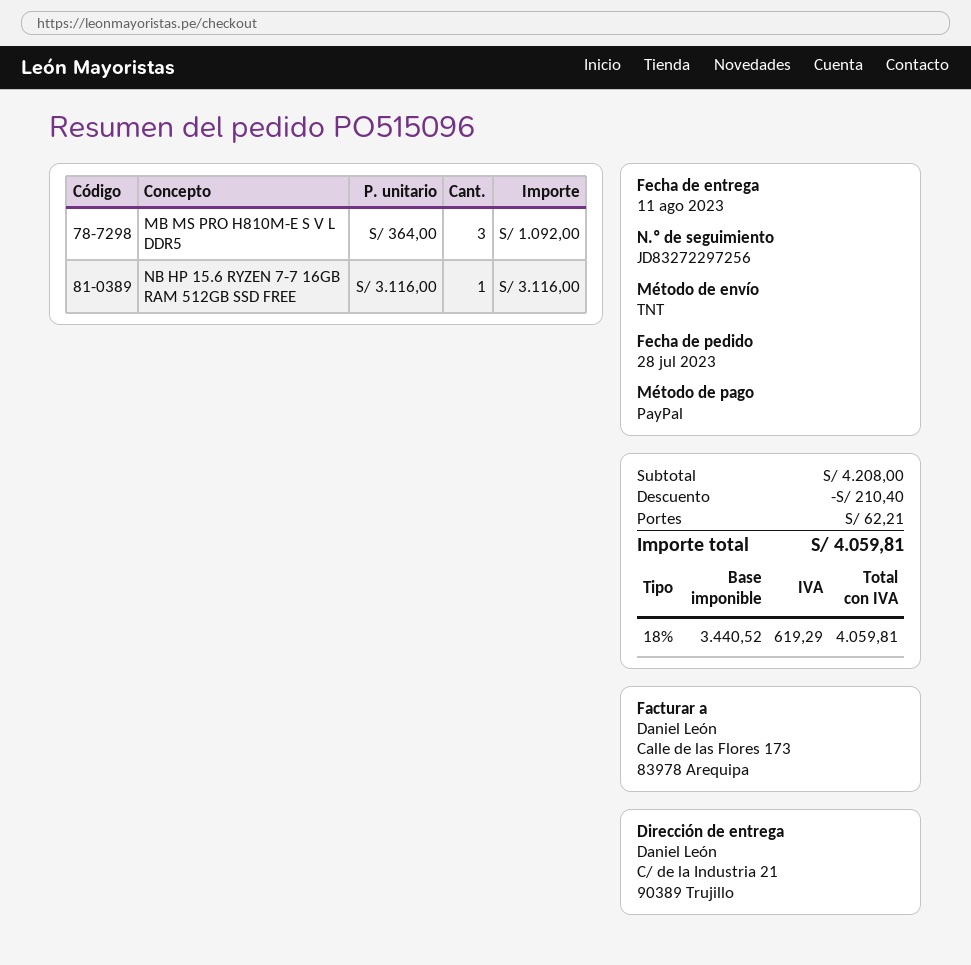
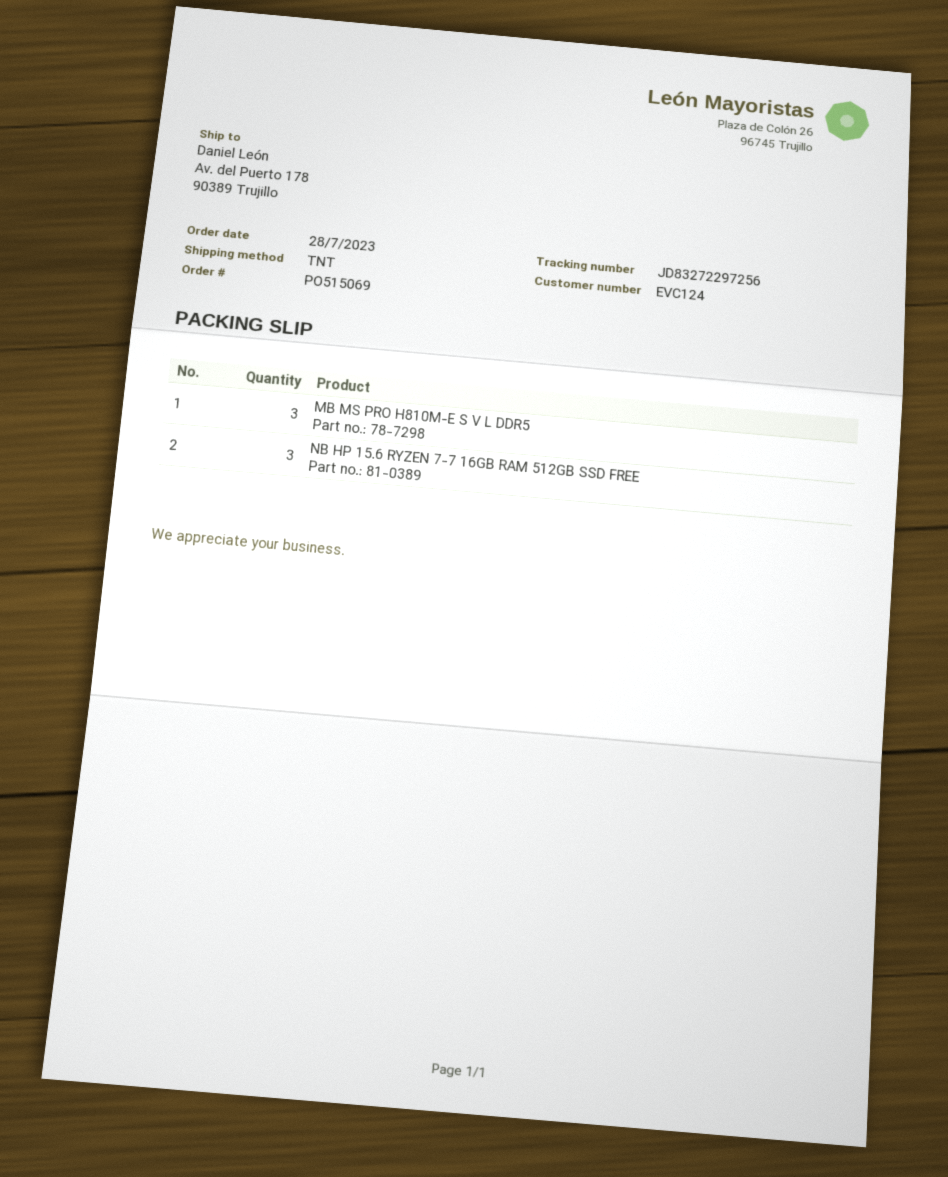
order number: PO515096 -> PO515069
ship to: C/ de la Industria 21, 90389 Trujillo -> Av. del Puerto 178, 90389 Trujillo
NB HP 15.6 RYZEN 7-7 16GB RAM 512GB SSD FREE: 1 -> 3

